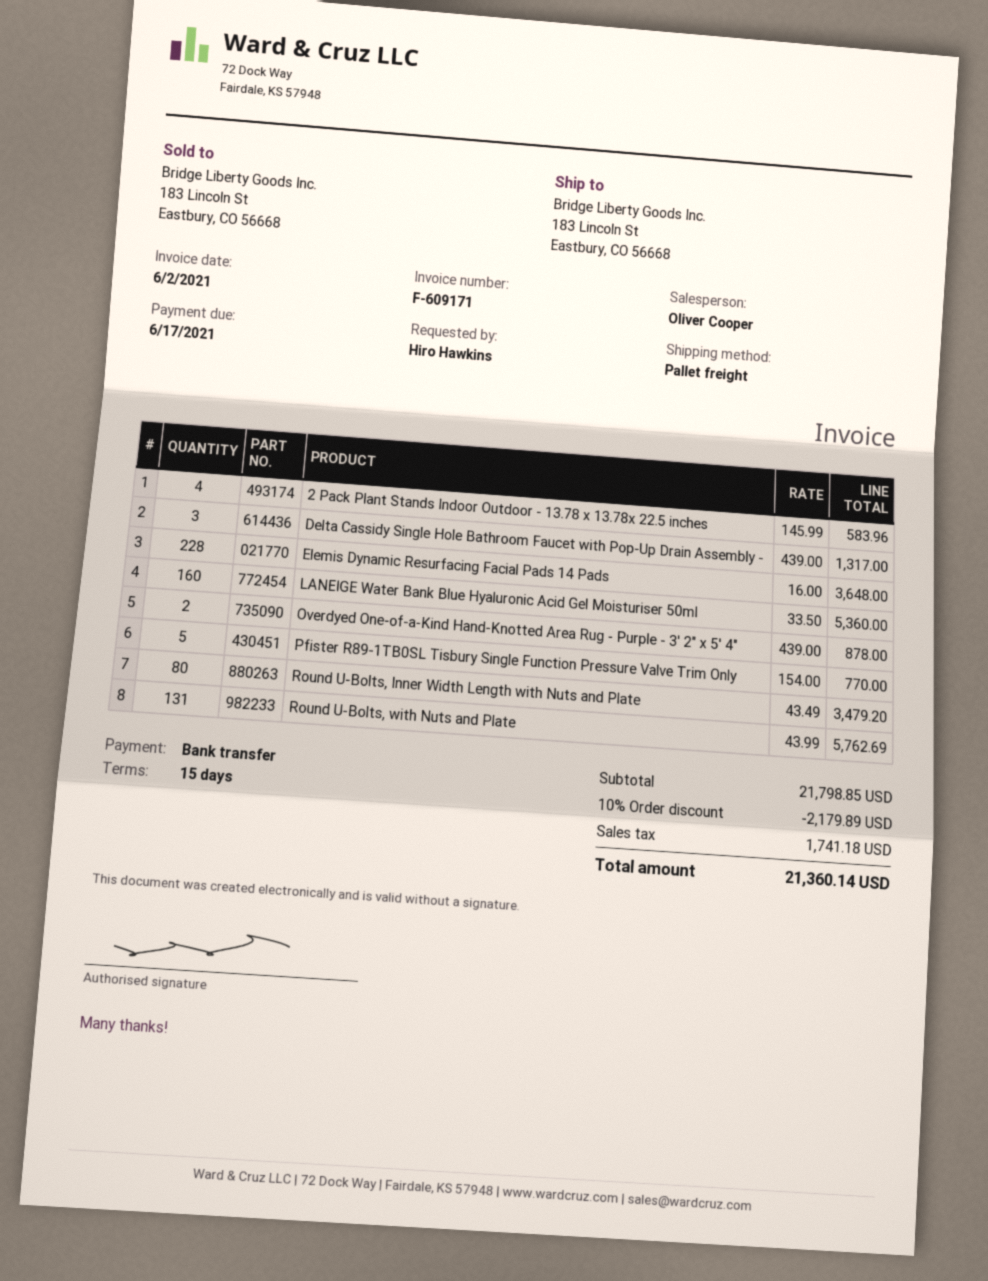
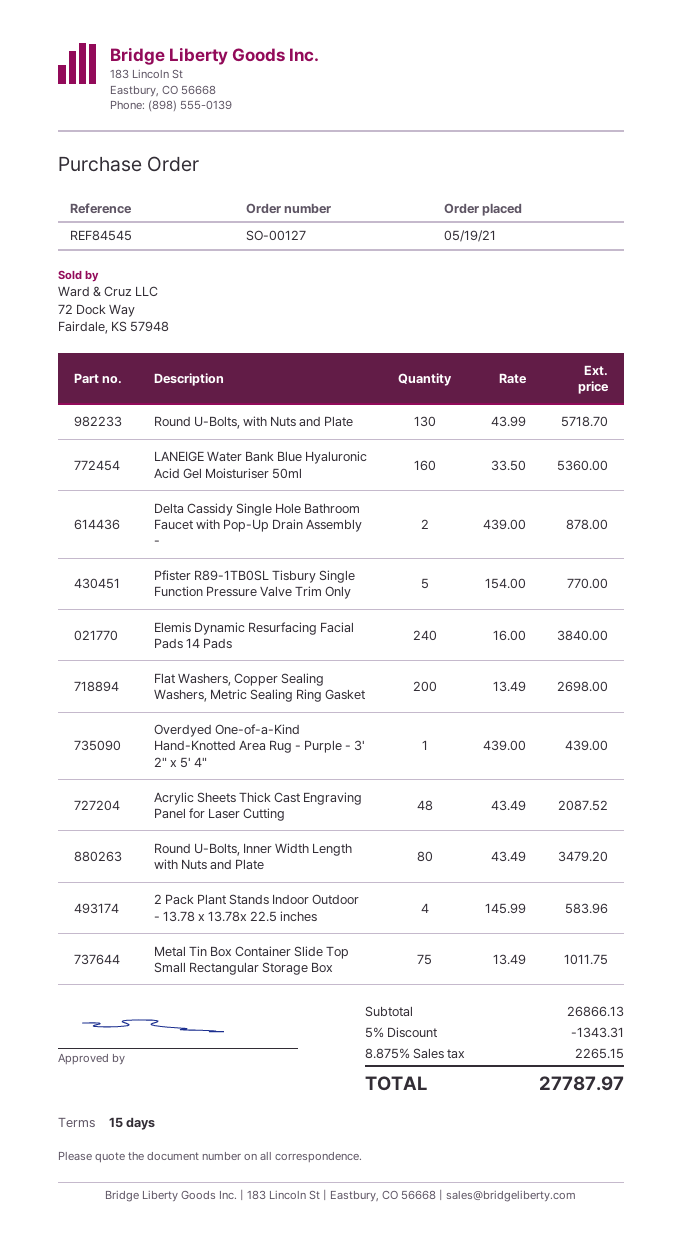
Delta Cassidy Single Hole Bathroom Faucet with Pop-Up Drain Assembly -: 3 x 439.00 = 1317.00 -> 2 x 439.00 = 878.00
Elemis Dynamic Resurfacing Facial Pads 14 Pads: 228 x 16.00 = 3648.00 -> 240 x 16.00 = 3840.00
Overdyed One-of-a-Kind Hand-Knotted Area Rug - Purple - 3' 2" x 5' 4": 2 x 439.00 = 878.00 -> 1 x 439.00 = 439.00
Round U-Bolts, with Nuts and Plate: 131 x 43.99 = 5762.69 -> 130 x 43.99 = 5718.70
Flat Washers, Copper Sealing Washers, Metric Sealing Ring Gasket: none -> 200 x 13.49 = 2698.00
Acrylic Sheets Thick Cast Engraving Panel for Laser Cutting: none -> 48 x 43.49 = 2087.52
Metal Tin Box Container Slide Top Small Rectangular Storage Box: none -> 75 x 13.49 = 1011.75
subtotal: 21798.85 -> 26866.13
discount: 10% = 2179.89 -> 5% = 1343.31
tax: 1741.18 -> 2265.15
total: 21360.14 -> 27787.97

